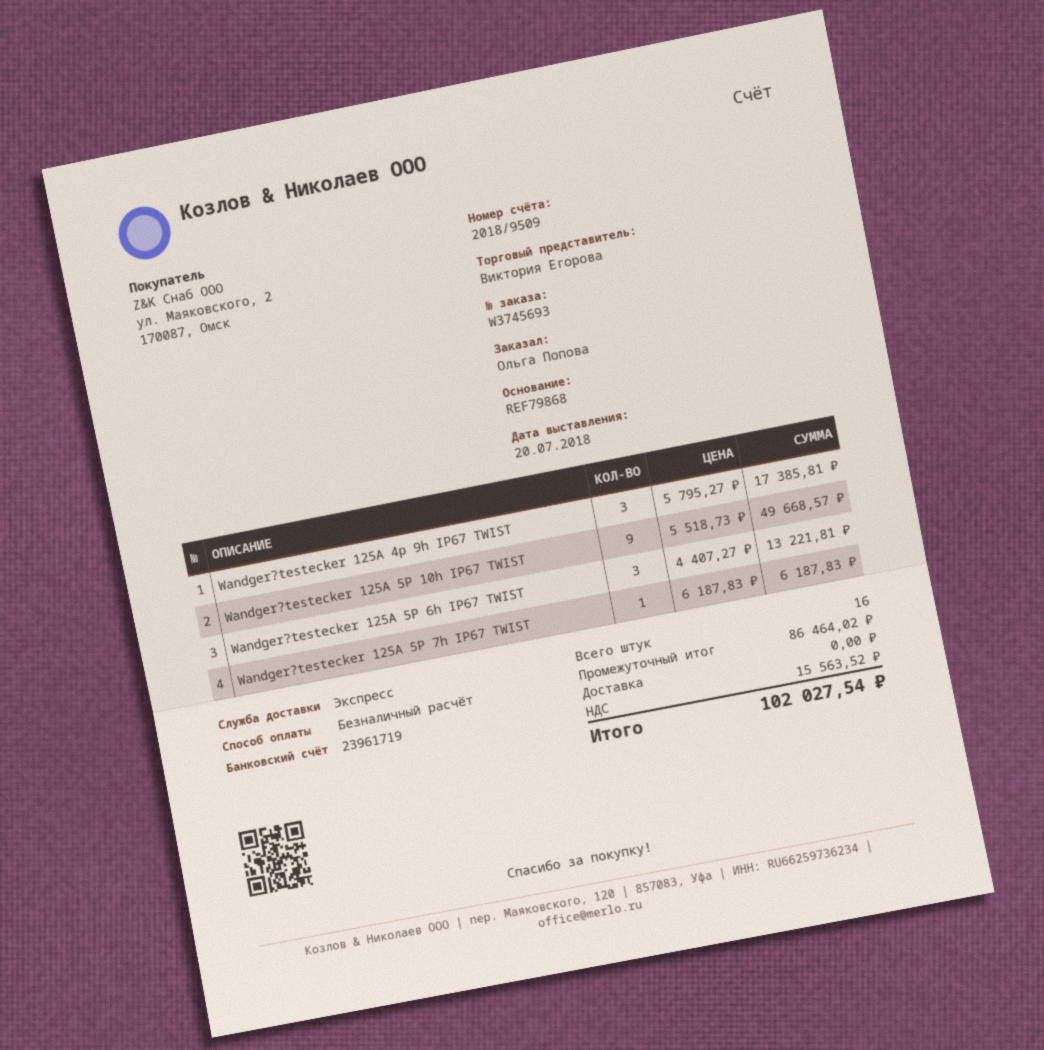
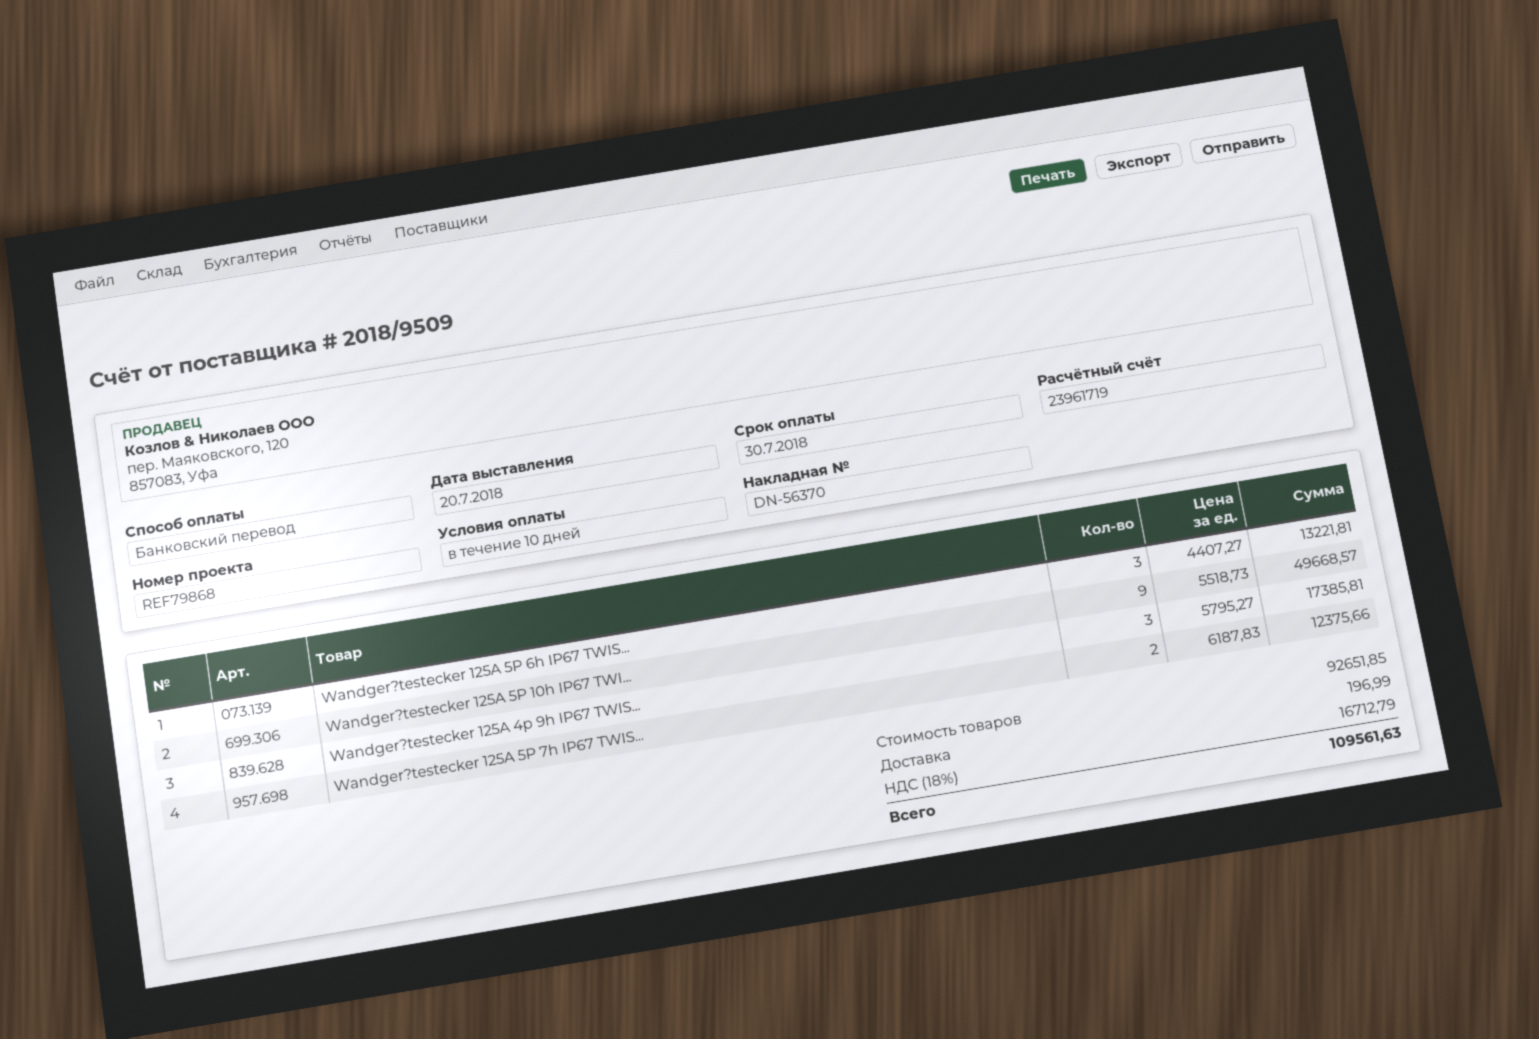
Wandger?testecker 125A 5P 7h IP67 TWIST: 1 x 6187.83 = 6187.83 -> 2 x 6187.83 = 12375.66
subtotal: 86464.02 -> 92651.85
shipping: 0.00 -> 196.99
tax: 15563.52 -> 16712.79
total: 102027.54 -> 109561.63

